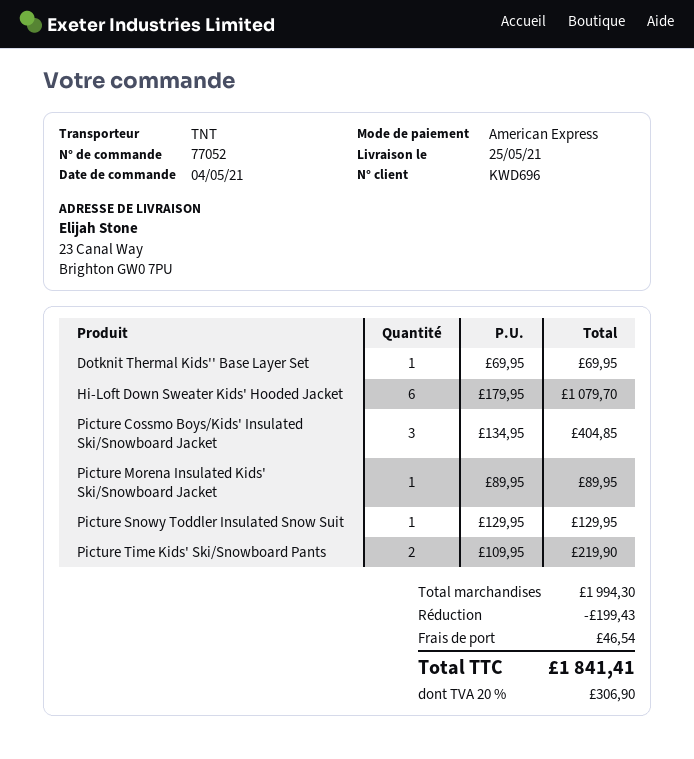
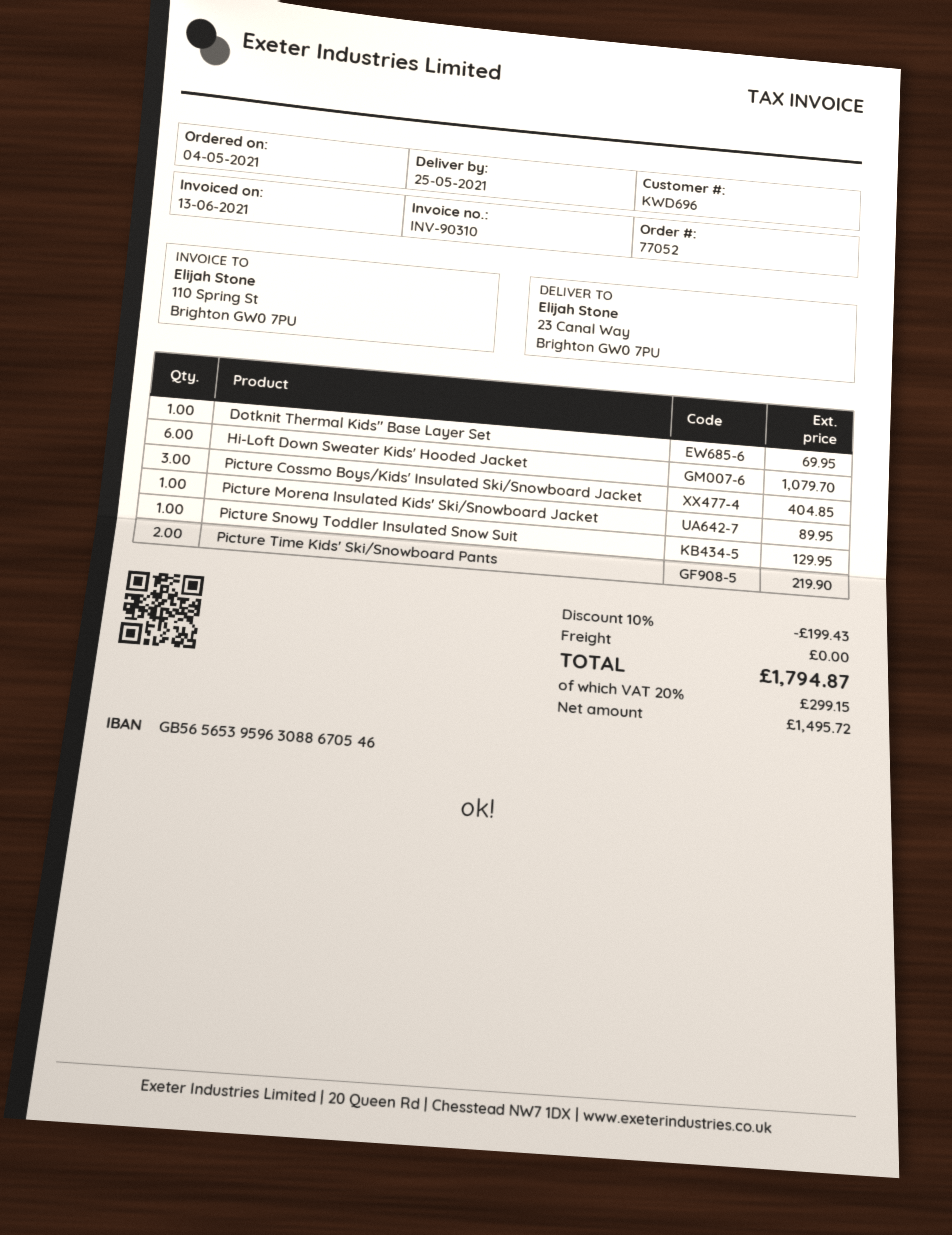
shipping: 46.54 -> 0.00
tax: 20% = 306.90 -> 20% = 299.15
total: 1841.41 -> 1794.87

